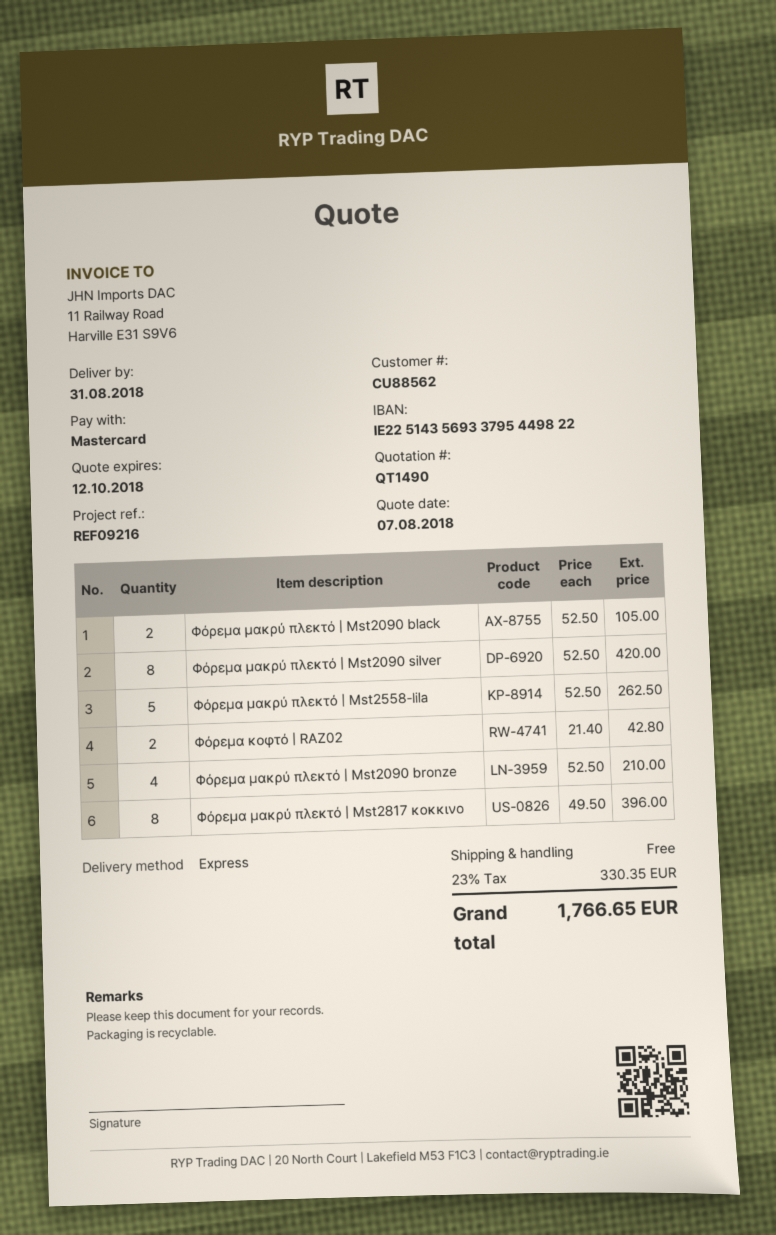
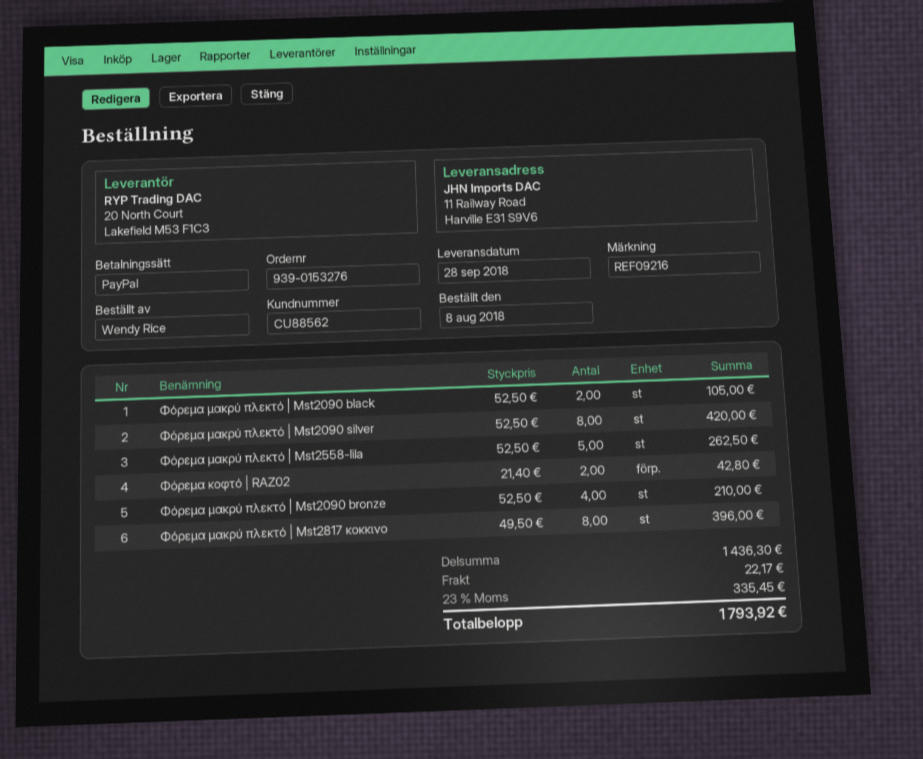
delivery date: 2018-08-31 -> 2018-09-28
payment method: Mastercard -> PayPal
shipping: 0.00 -> 22.17
tax: 23% = 330.35 -> 23% = 335.45
total: 1766.65 -> 1793.92

